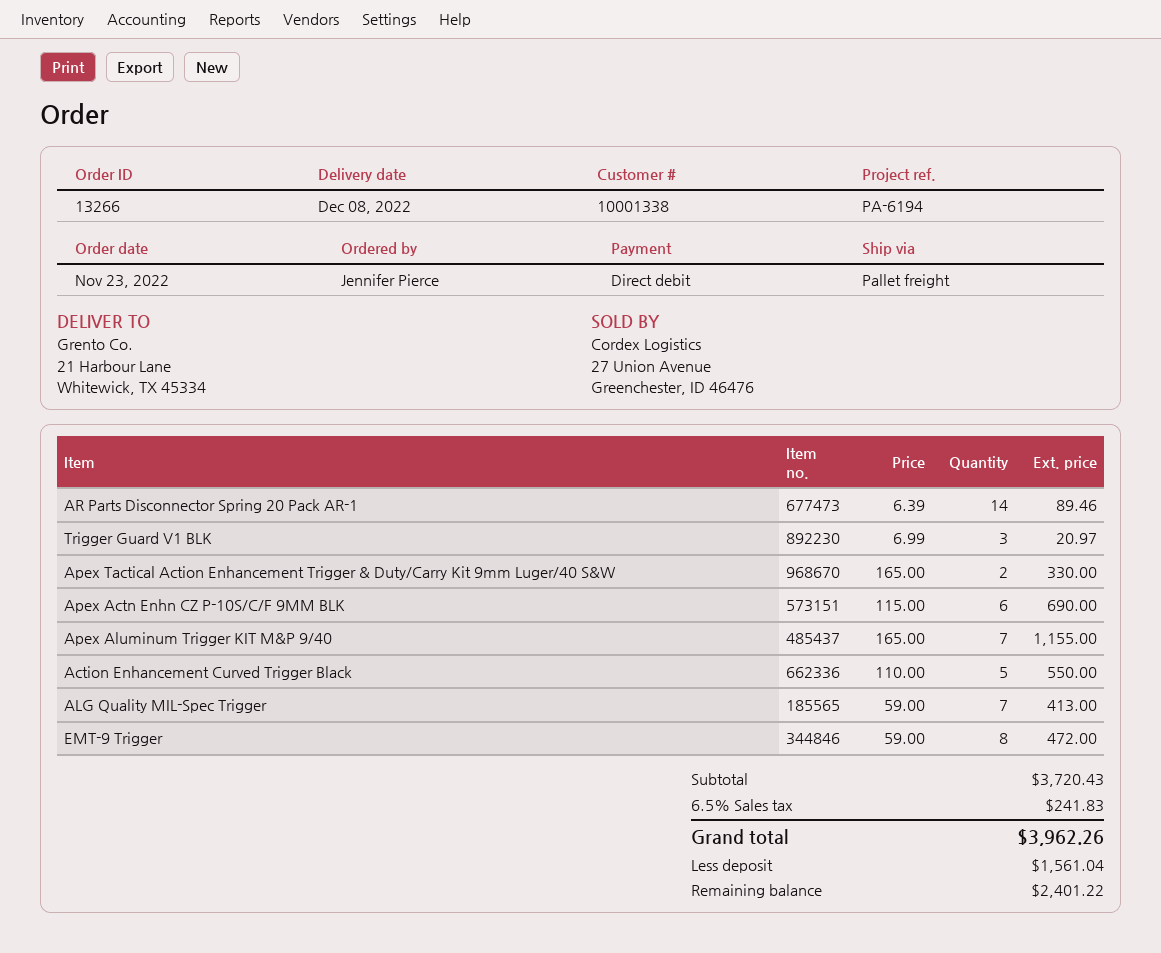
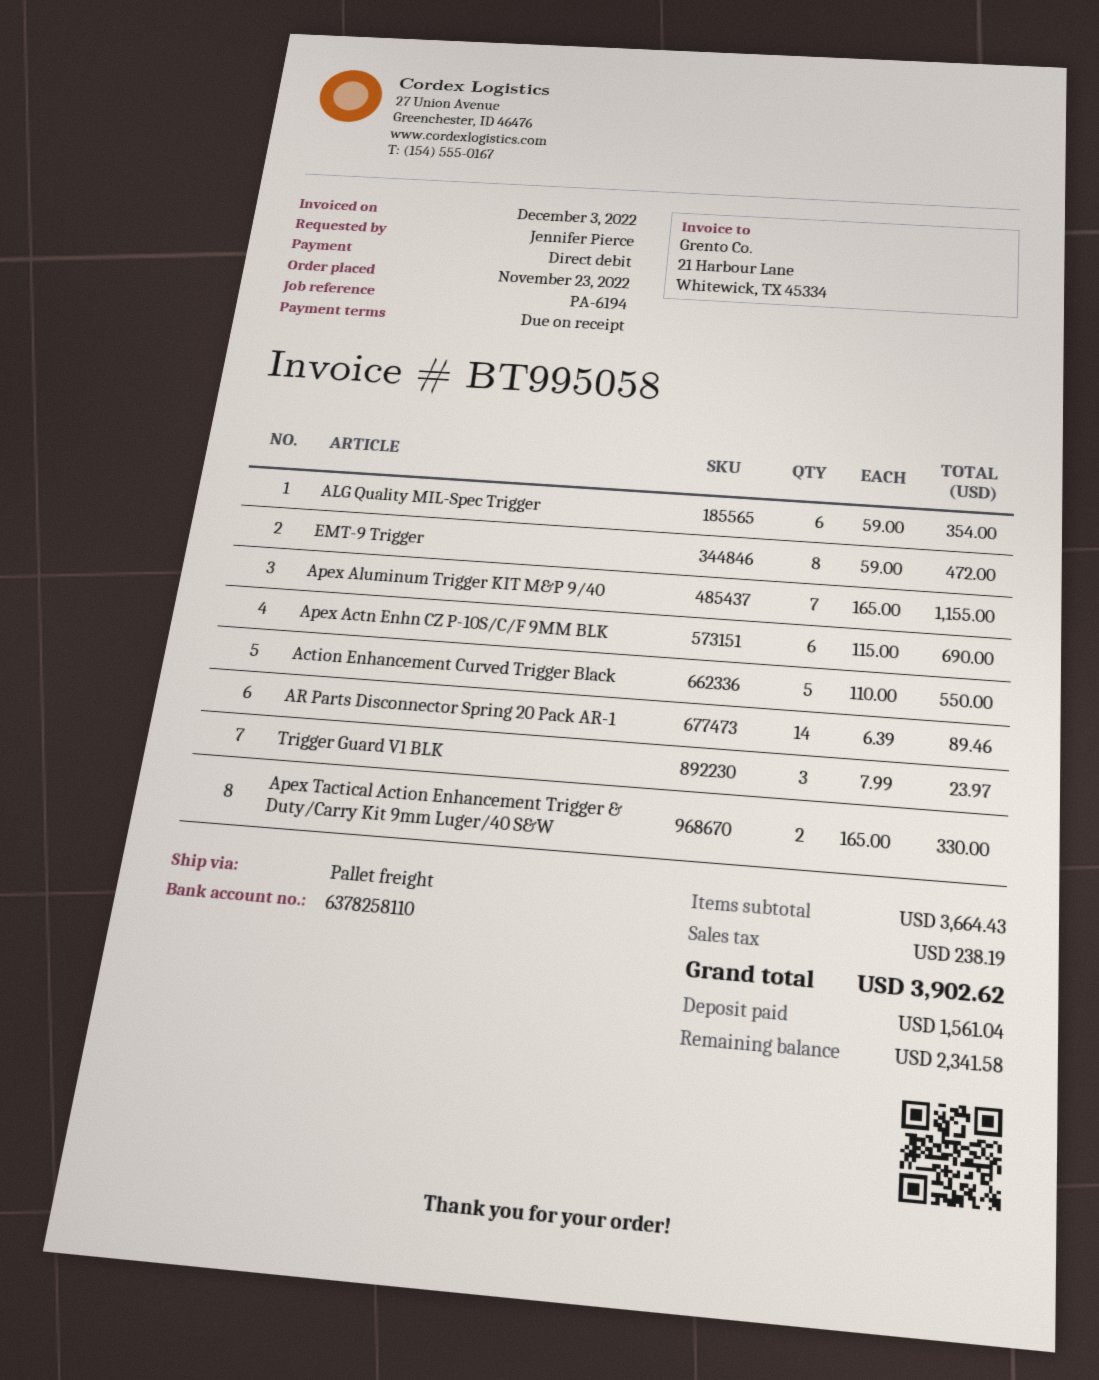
Trigger Guard V1 BLK: 3 x 6.99 = 20.97 -> 3 x 7.99 = 23.97
ALG Quality MIL-Spec Trigger: 7 x 59.00 = 413.00 -> 6 x 59.00 = 354.00
subtotal: 3720.43 -> 3664.43
tax: 241.83 -> 238.19
total: 3962.26 -> 3902.62
balance: 2401.22 -> 2341.58

